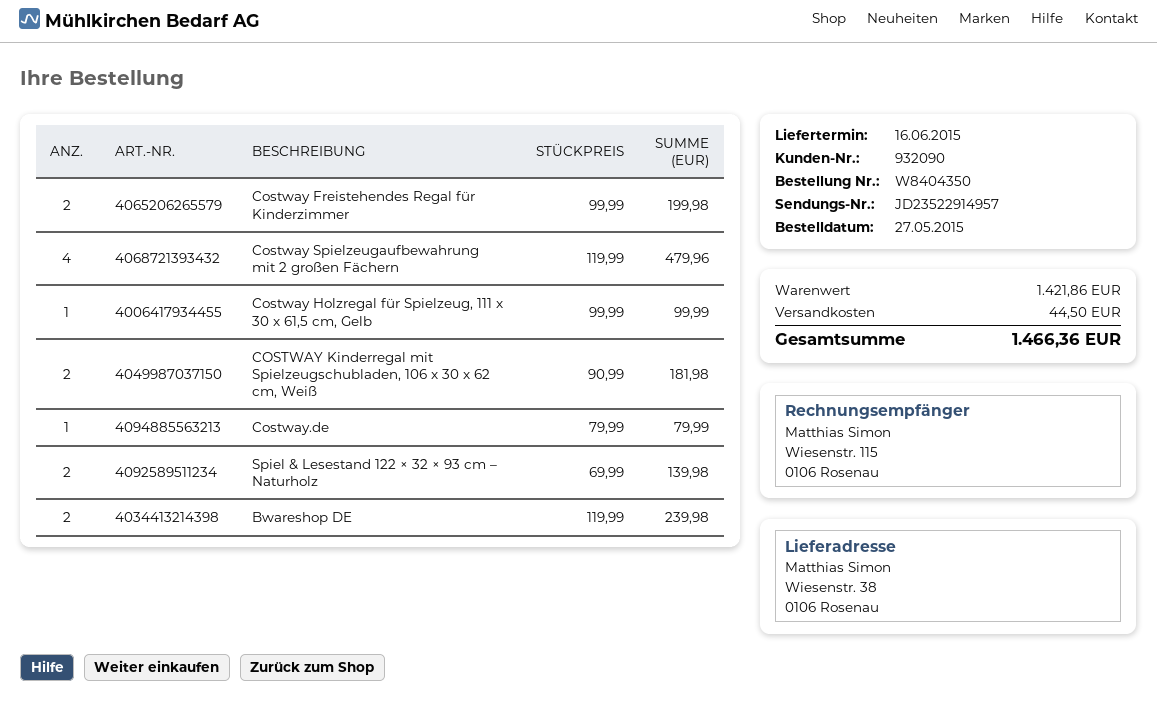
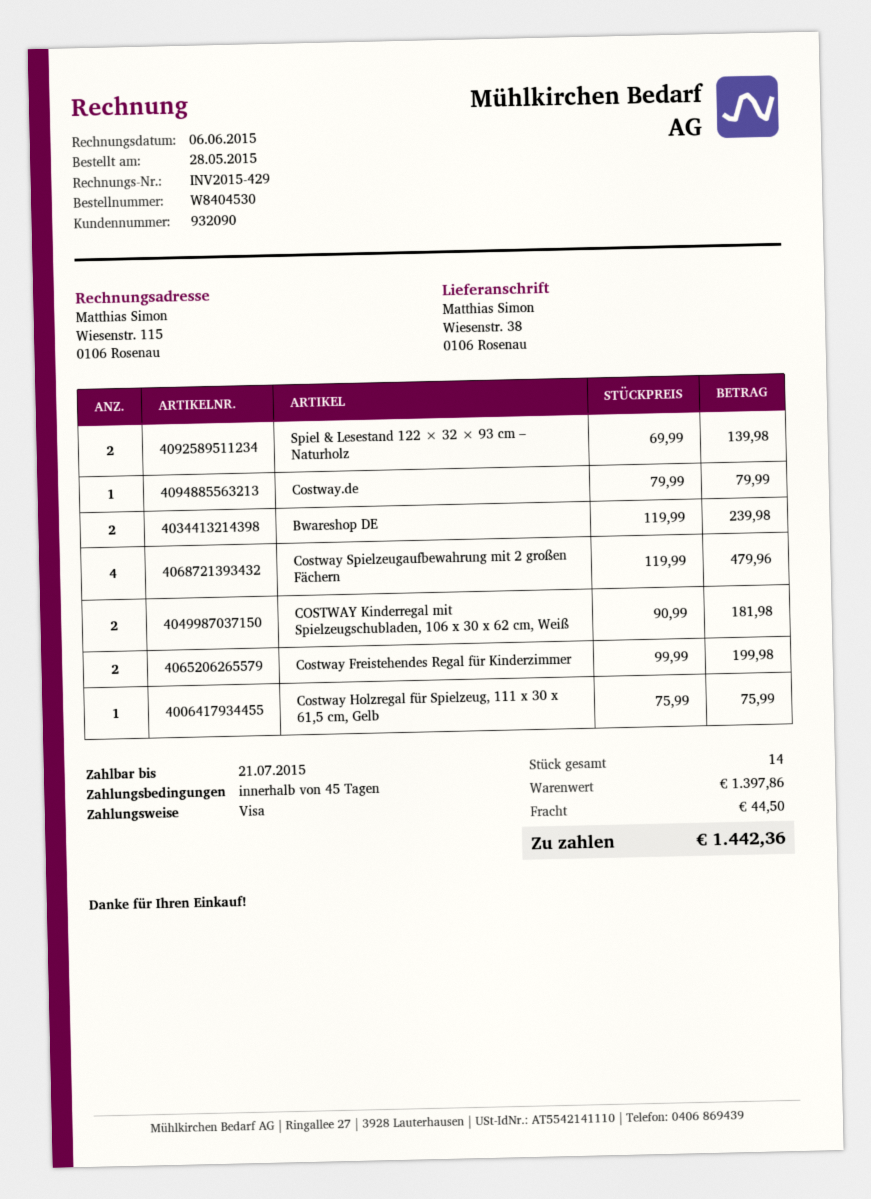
order number: W8404350 -> W8404530
order date: 2015-05-27 -> 2015-05-28
Costway Holzregal für Spielzeug, 111 x 30 x 61,5 cm, Gelb: 1 x 99.99 = 99.99 -> 1 x 75.99 = 75.99
subtotal: 1421.86 -> 1397.86
total: 1466.36 -> 1442.36

